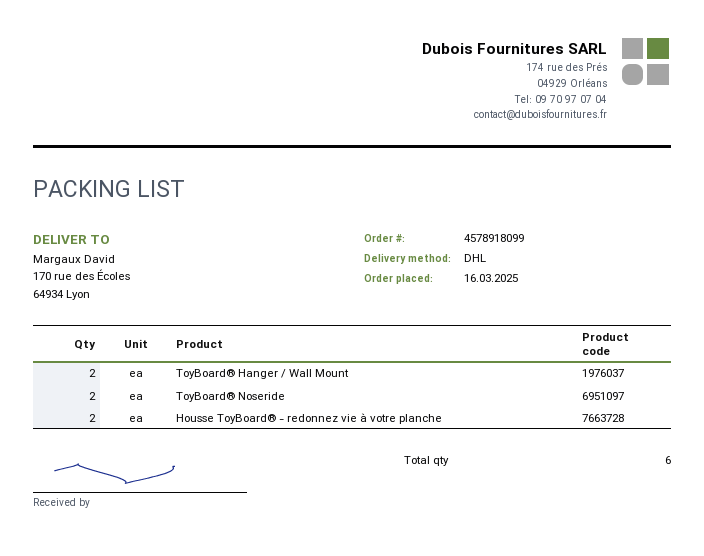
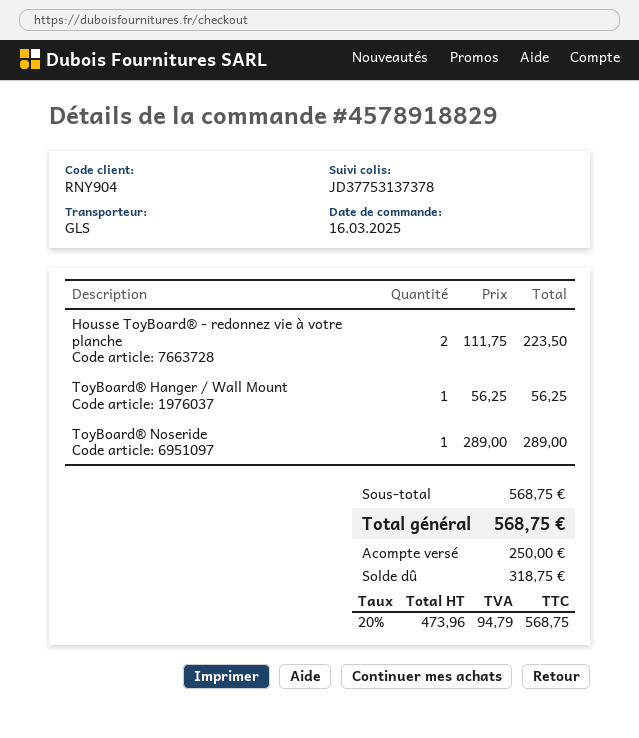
order number: 4578918099 -> 4578918829
shipping method: DHL -> GLS
ToyBoard® Hanger / Wall Mount: 2 -> 1
ToyBoard® Noseride: 2 -> 1

